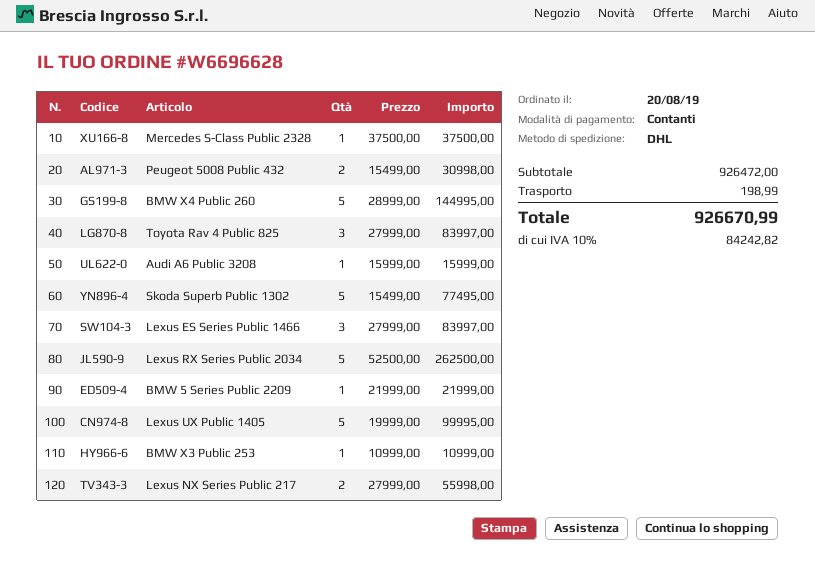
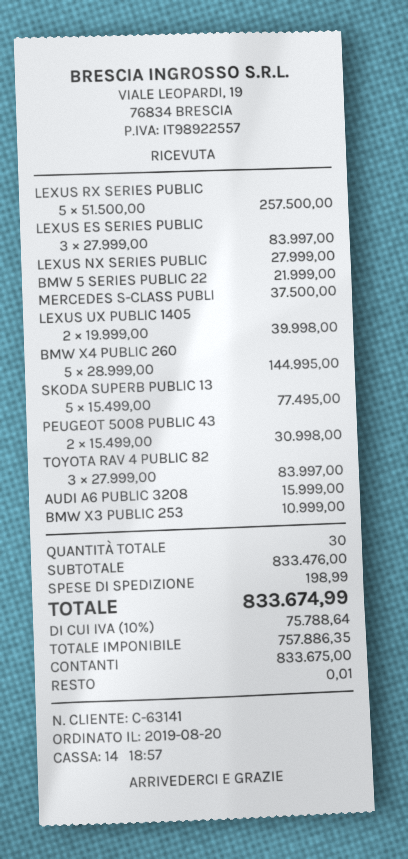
Lexus RX Series Public 2034: 5 x 52500.00 = 262500.00 -> 5 x 51500.00 = 257500.00
Lexus UX Public 1405: 5 x 19999.00 = 99995.00 -> 2 x 19999.00 = 39998.00
Lexus NX Series Public 217: 2 x 27999.00 = 55998.00 -> 1 x 27999.00 = 27999.00
subtotal: 926472.00 -> 833476.00
tax: 10% = 84242.82 -> 10% = 75788.64
total: 926670.99 -> 833674.99

